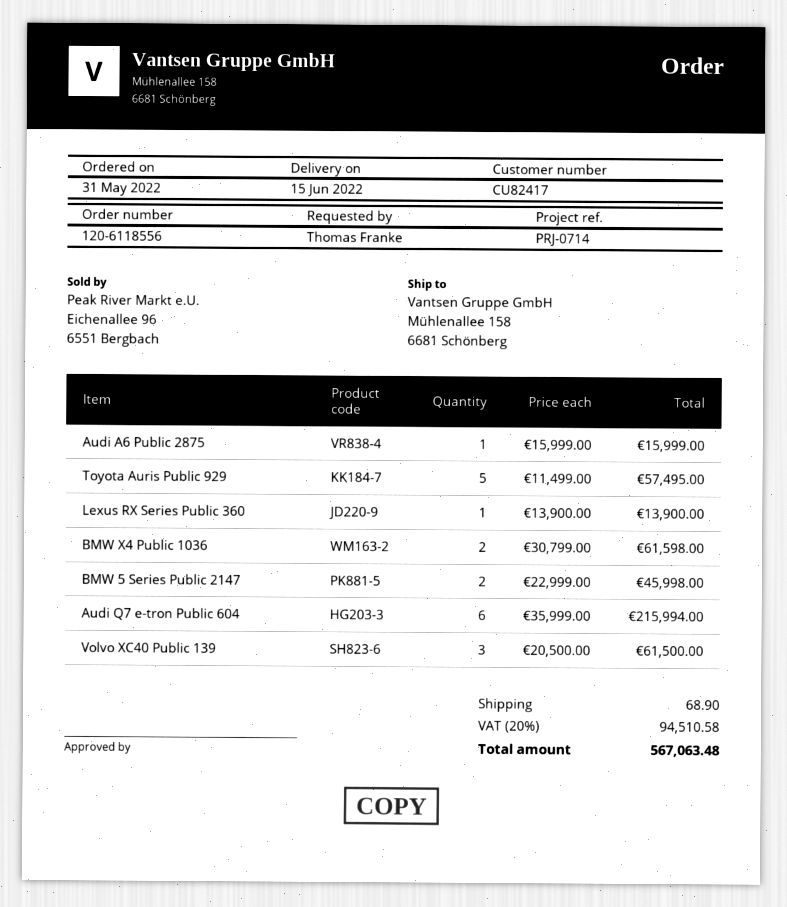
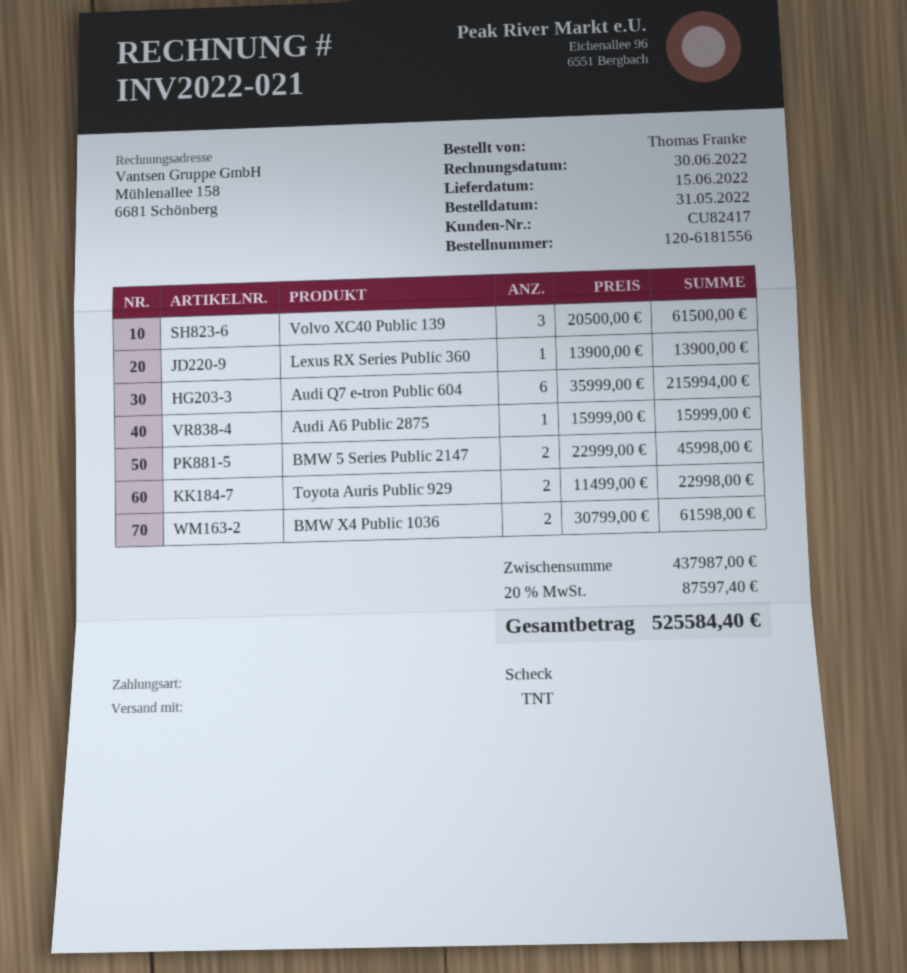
order number: 120-6118556 -> 120-6181556
Toyota Auris Public 929: 5 x 11499.00 = 57495.00 -> 2 x 11499.00 = 22998.00
shipping: 68.90 -> none
tax: 20% = 94510.58 -> 20% = 87597.40
total: 567063.48 -> 525584.40

